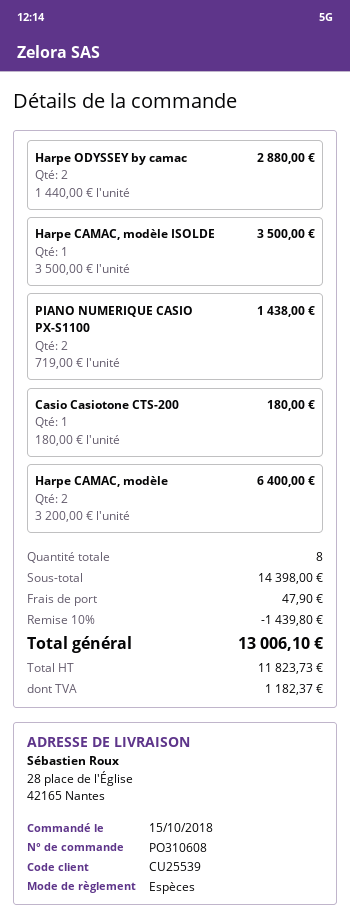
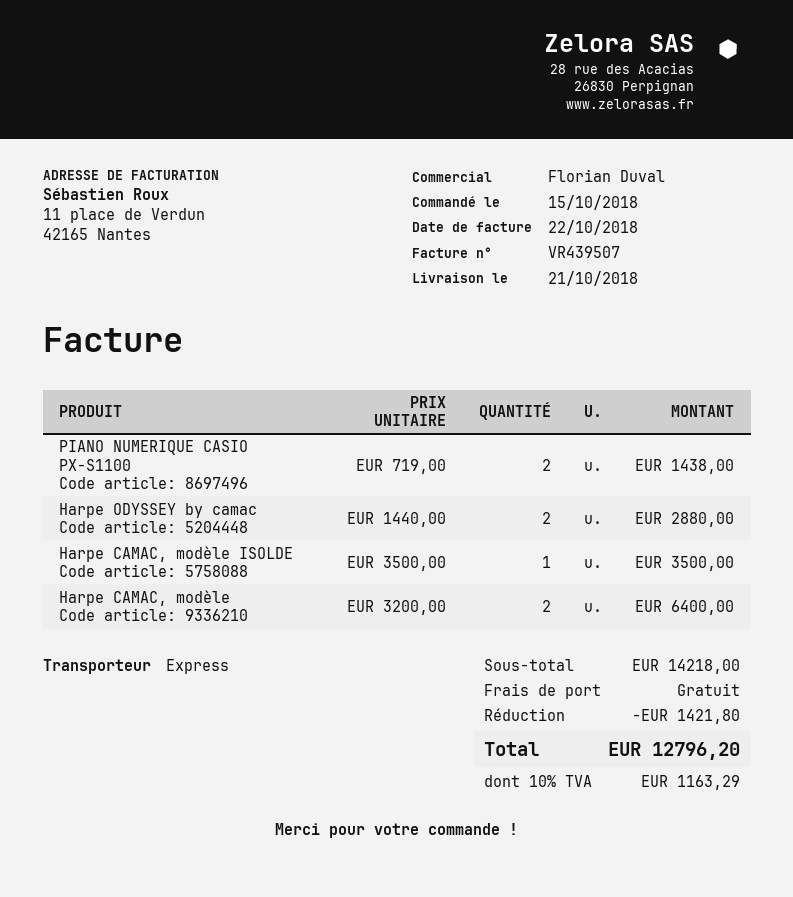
Casio Casiotone CTS-200: 1 x 180.00 = 180.00 -> none
subtotal: 14398.00 -> 14218.00
discount: 1439.80 -> 1421.80
shipping: 47.90 -> 0.00
tax: 1182.37 -> 1163.29
total: 13006.10 -> 12796.20

